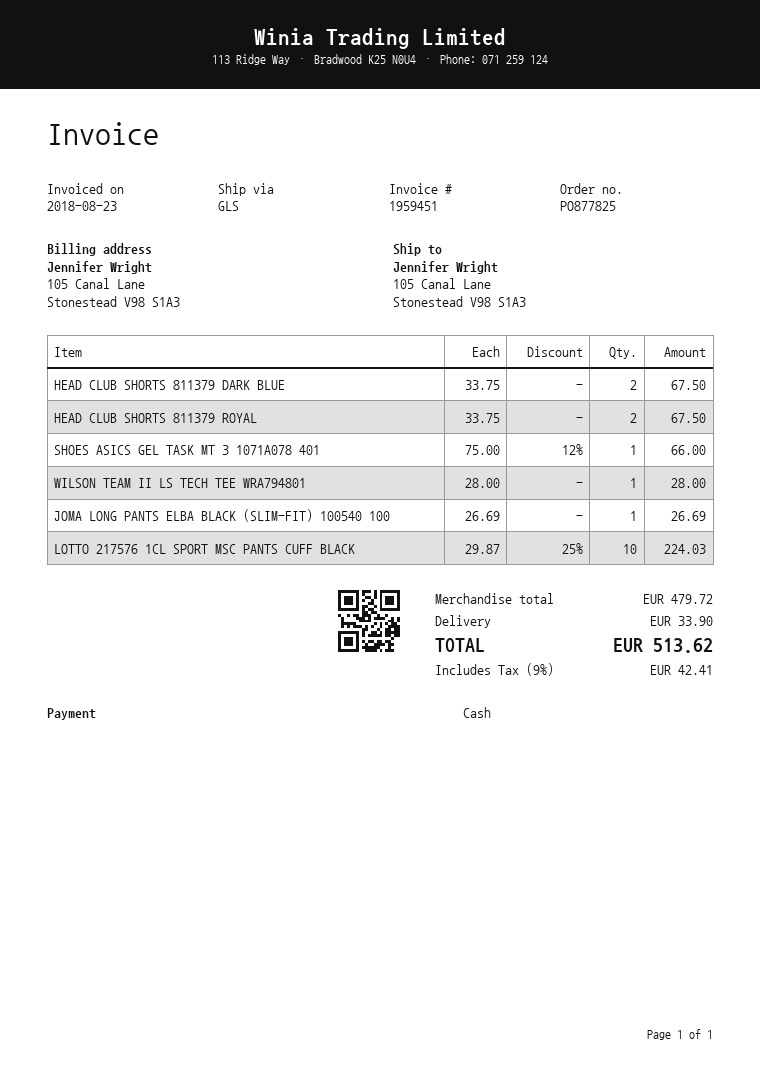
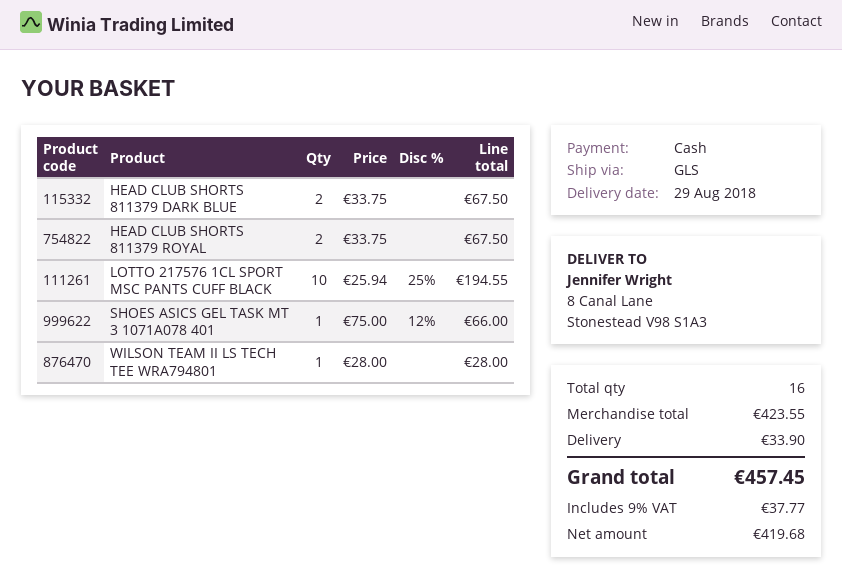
ship to: 105 Canal Lane, Stonestead V98 S1A3 -> 8 Canal Lane, Stonestead V98 S1A3
JOMA LONG PANTS ELBA BLACK (SLIM-FIT) 100540 100: 1 x 26.69 = 26.69 -> none
LOTTO 217576 1CL SPORT MSC PANTS CUFF BLACK: 10 x 29.87 - 25% = 224.03 -> 10 x 25.94 - 25% = 194.55
subtotal: 479.72 -> 423.55
tax: 9% = 42.41 -> 9% = 37.77
total: 513.62 -> 457.45

